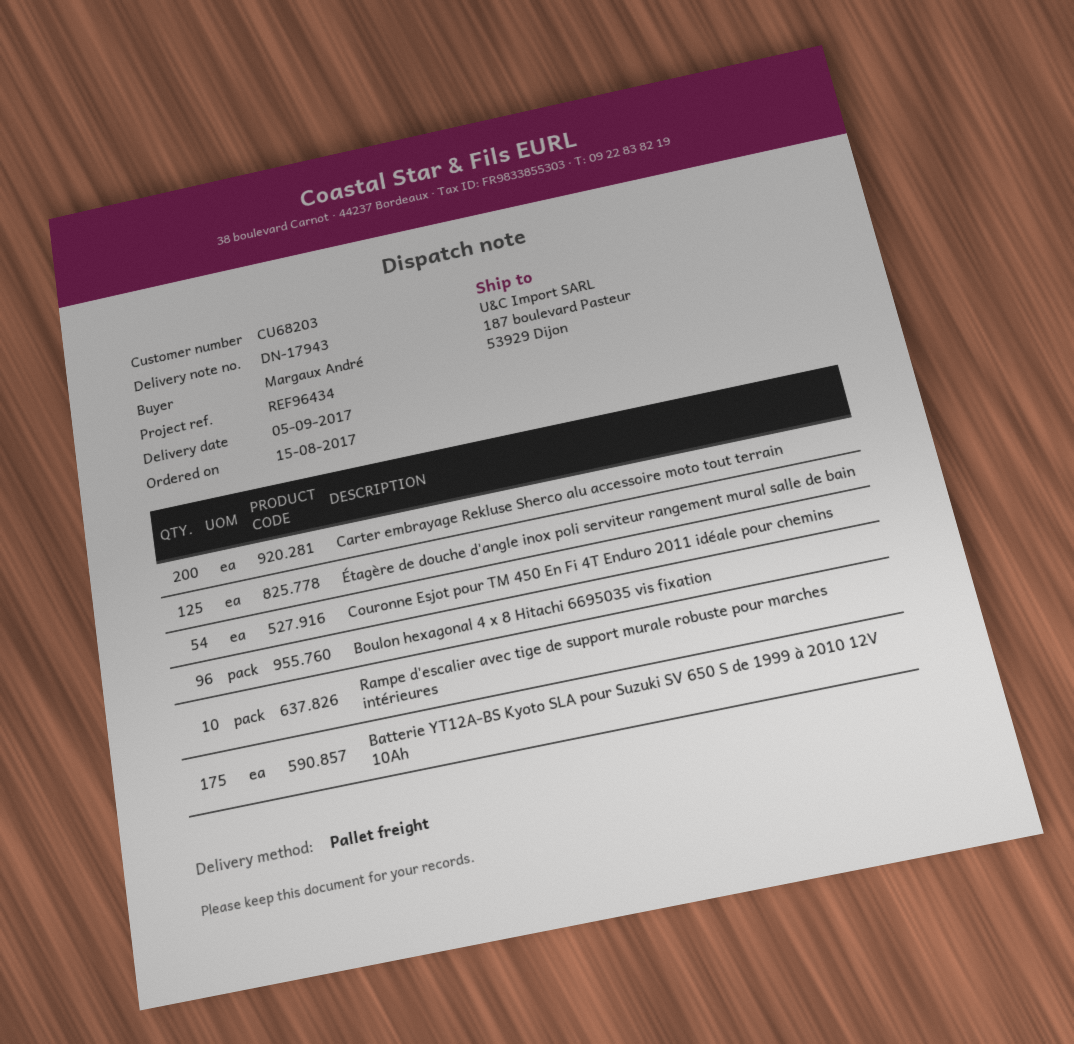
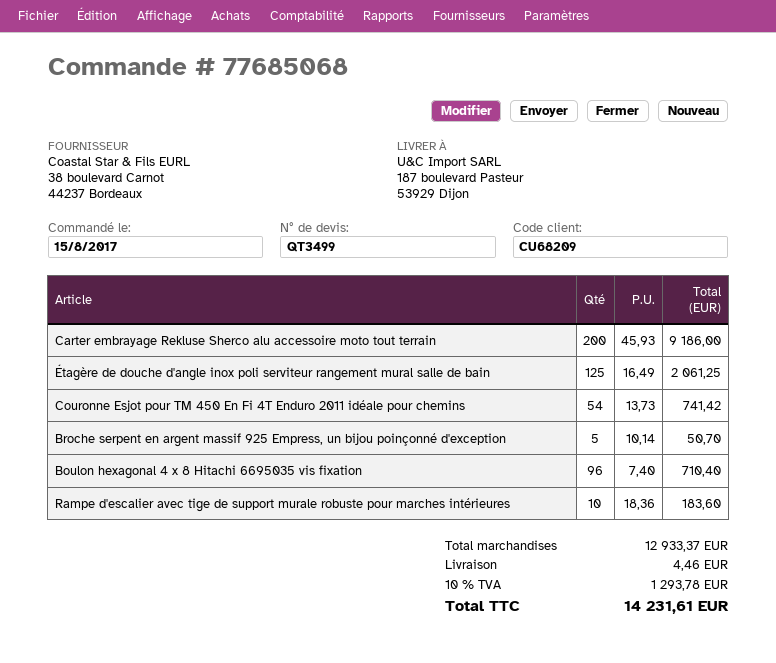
customer number: CU68203 -> CU68209
Batterie YT12A-BS Kyoto SLA pour Suzuki SV 650 S de 1999 à 2010 12V 10Ah: 175 -> none
Broche serpent en argent massif 925 Empress, un bijou poinçonné d'exception: none -> 5

